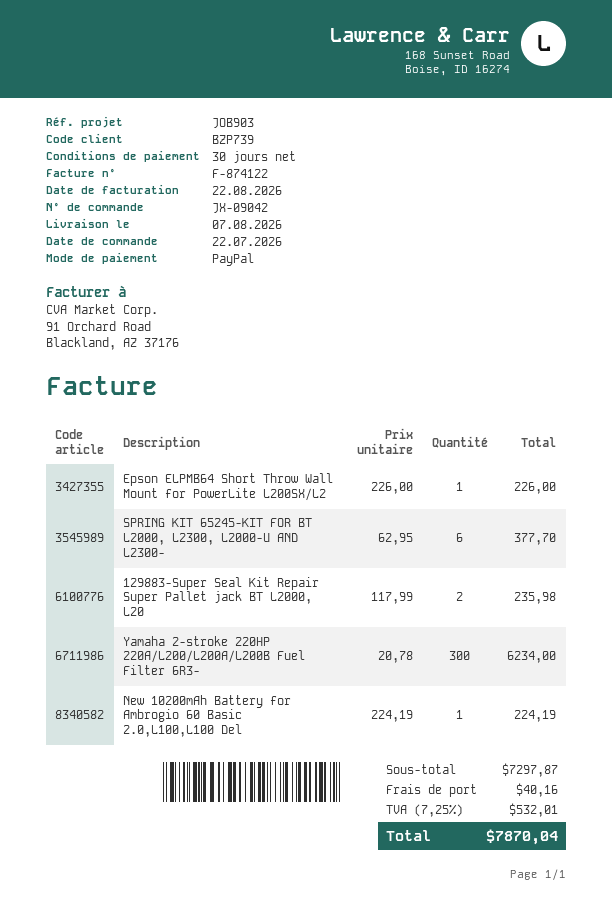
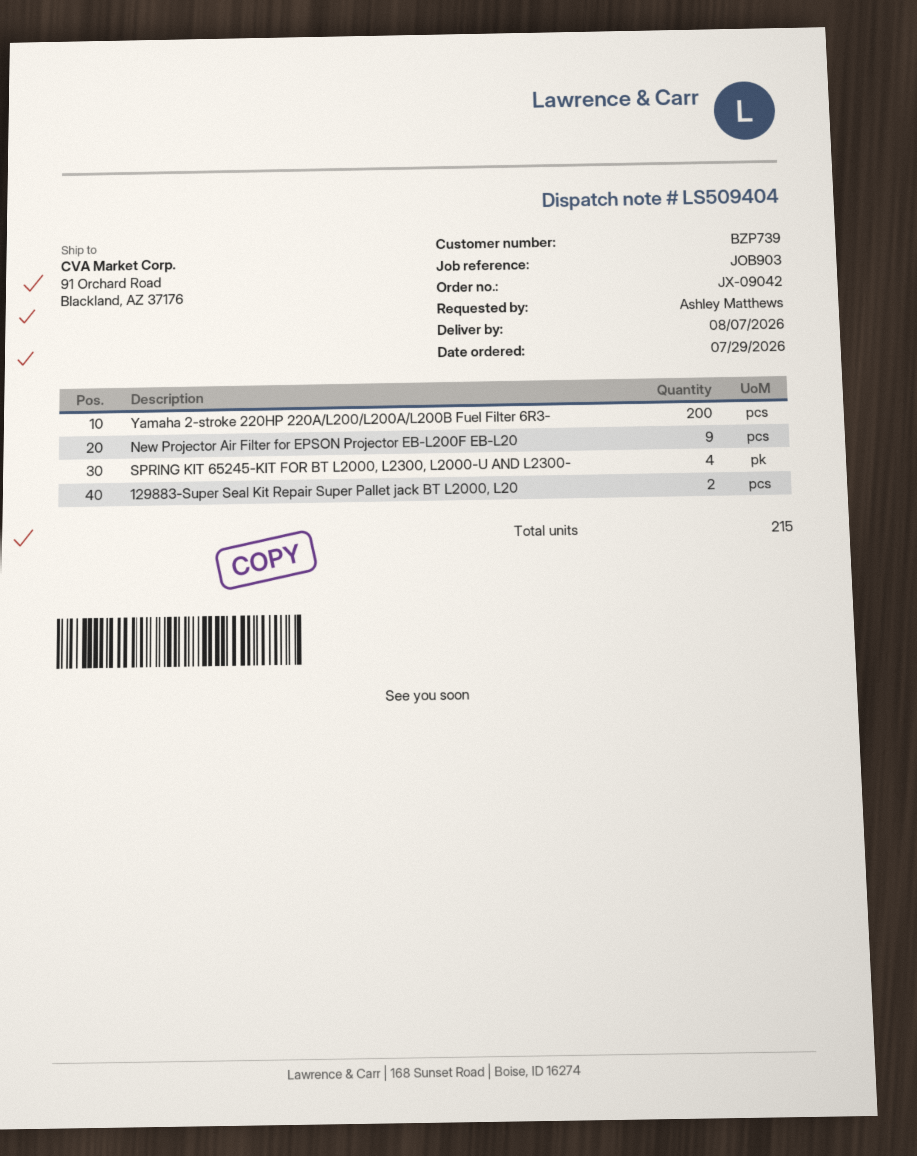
order date: 2026-07-22 -> 2026-07-29
Epson ELPMB64 Short Throw Wall Mount for PowerLite L200SX/L2: 1 -> none
SPRING KIT 65245-KIT FOR BT L2000, L2300, L2000-U AND L2300-: 6 -> 4
Yamaha 2-stroke 220HP 220A/L200/L200A/L200B Fuel Filter 6R3-: 300 -> 200
New 10200mAh Battery for Ambrogio 60 Basic 2.0,L100,L100 Del: 1 -> none
New Projector Air Filter for EPSON Projector EB-L200F EB-L20: none -> 9

